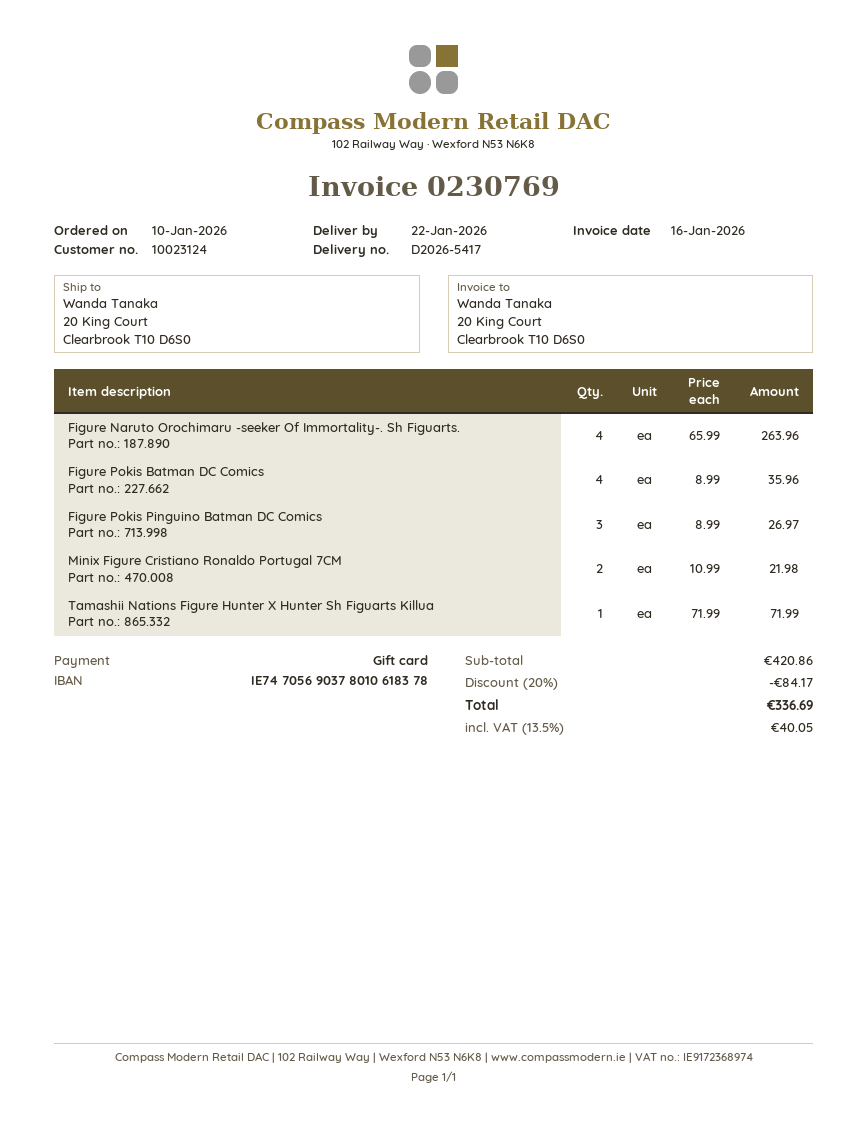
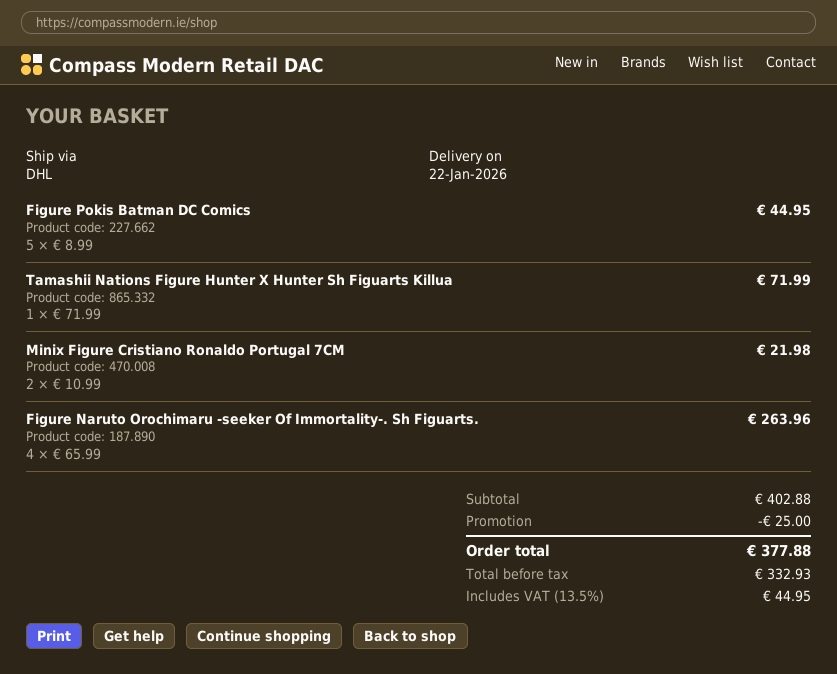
Figure Pokis Batman DC Comics: 4 x 8.99 = 35.96 -> 5 x 8.99 = 44.95
Figure Pokis Pinguino Batman DC Comics: 3 x 8.99 = 26.97 -> none
subtotal: 420.86 -> 402.88
discount: 84.17 -> 25.00
tax: 13.5% = 40.05 -> 13.5% = 44.95
total: 336.69 -> 377.88

